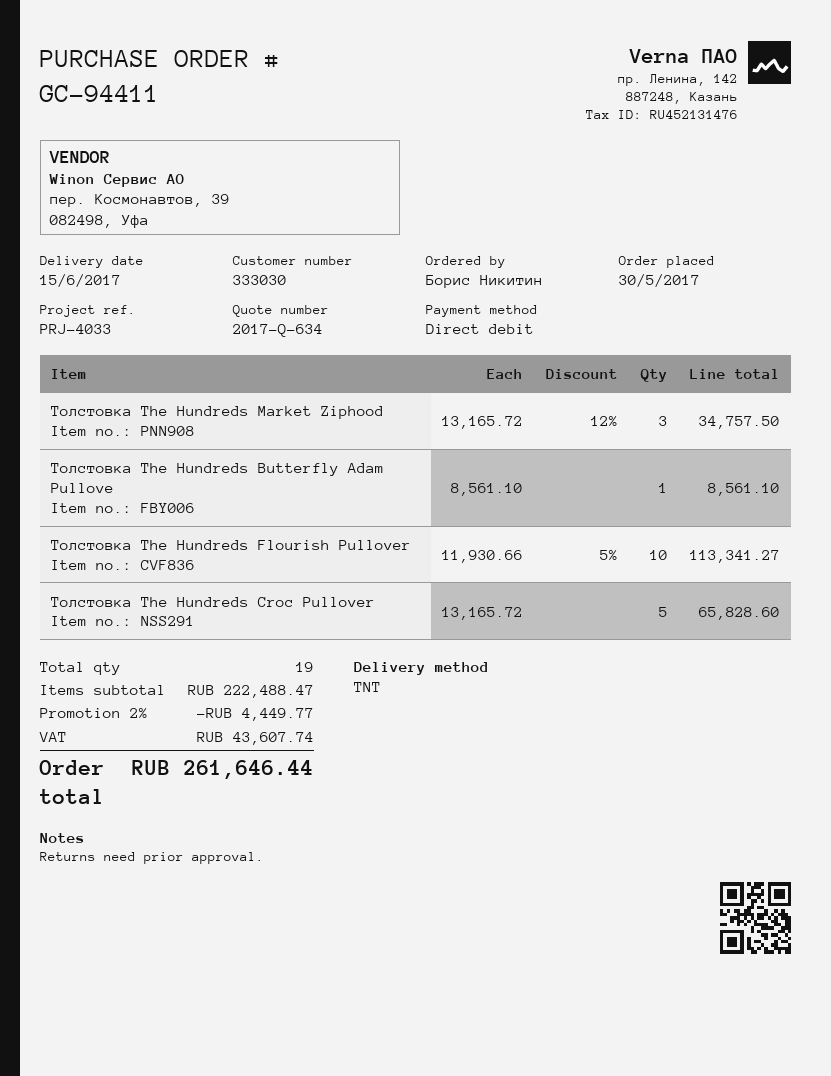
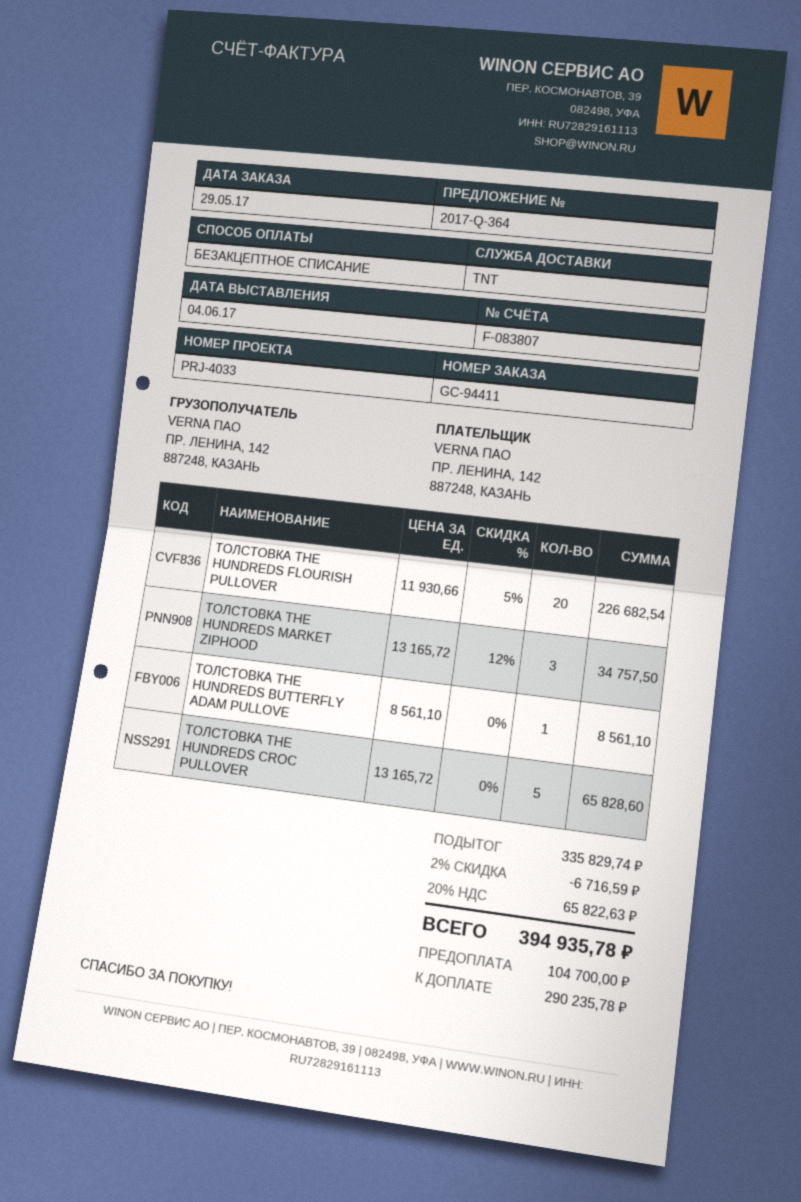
quote number: 2017-Q-634 -> 2017-Q-364
order date: 2017-05-30 -> 2017-05-29
Толстовка The Hundreds Flourish Pullover: 10 x 11930.66 - 5% = 113341.27 -> 20 x 11930.66 - 5% = 226682.54
subtotal: 222488.47 -> 335829.74
discount: 2% = 4449.77 -> 2% = 6716.59
tax: 43607.74 -> 65822.63
total: 261646.44 -> 394935.78

